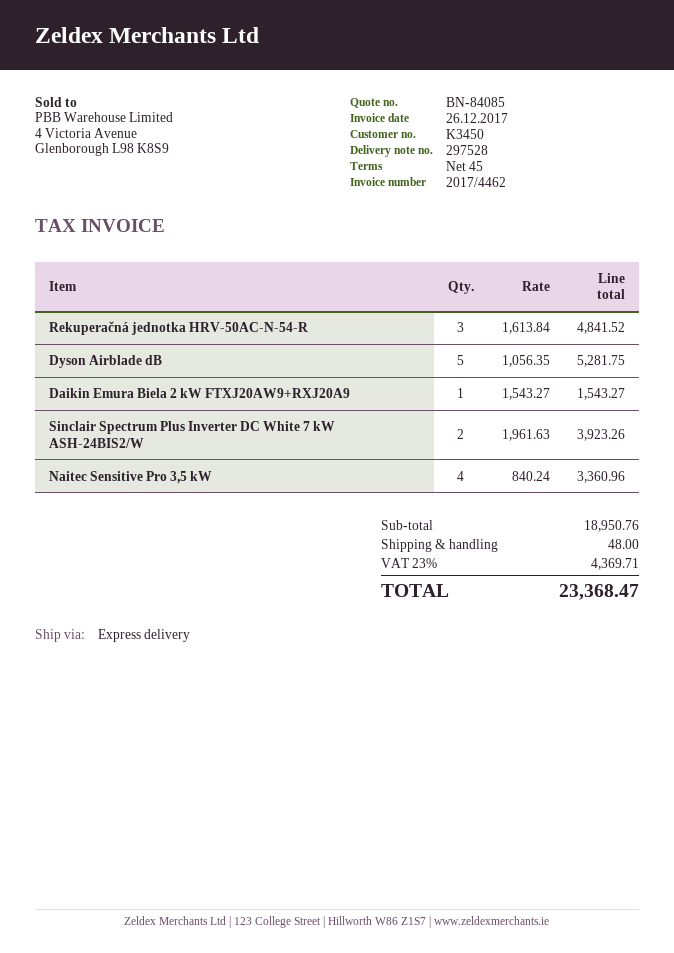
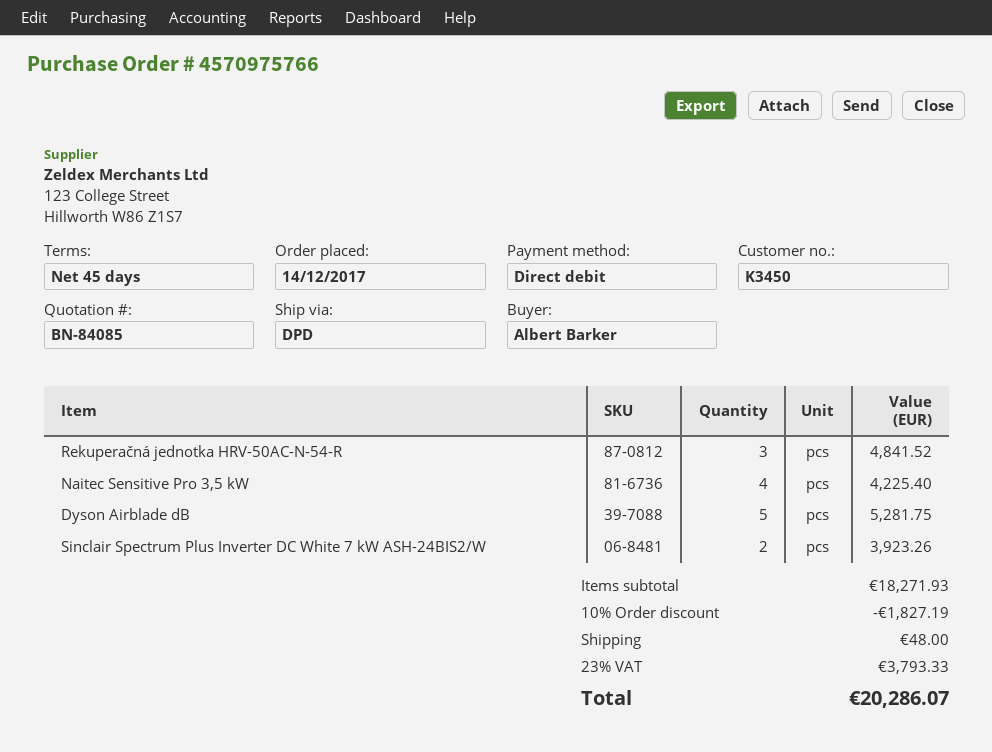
shipping method: express -> DPD
Daikin Emura Biela 2 kW FTXJ20AW9+RXJ20A9: 1 for 1543.27 -> none
Naitec Sensitive Pro 3,5 kW: 4 for 3360.96 -> 4 for 4225.40
subtotal: 18950.76 -> 18271.93
discount: none -> 10% = 1827.19
tax: 23% = 4369.71 -> 23% = 3793.33
total: 23368.47 -> 20286.07

